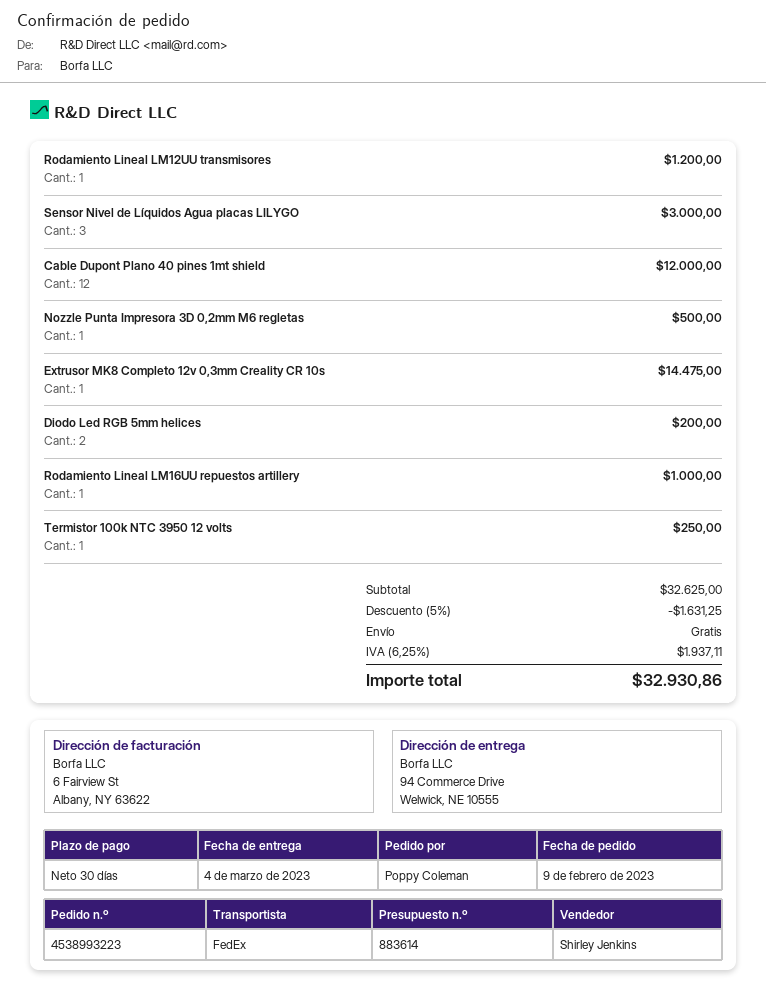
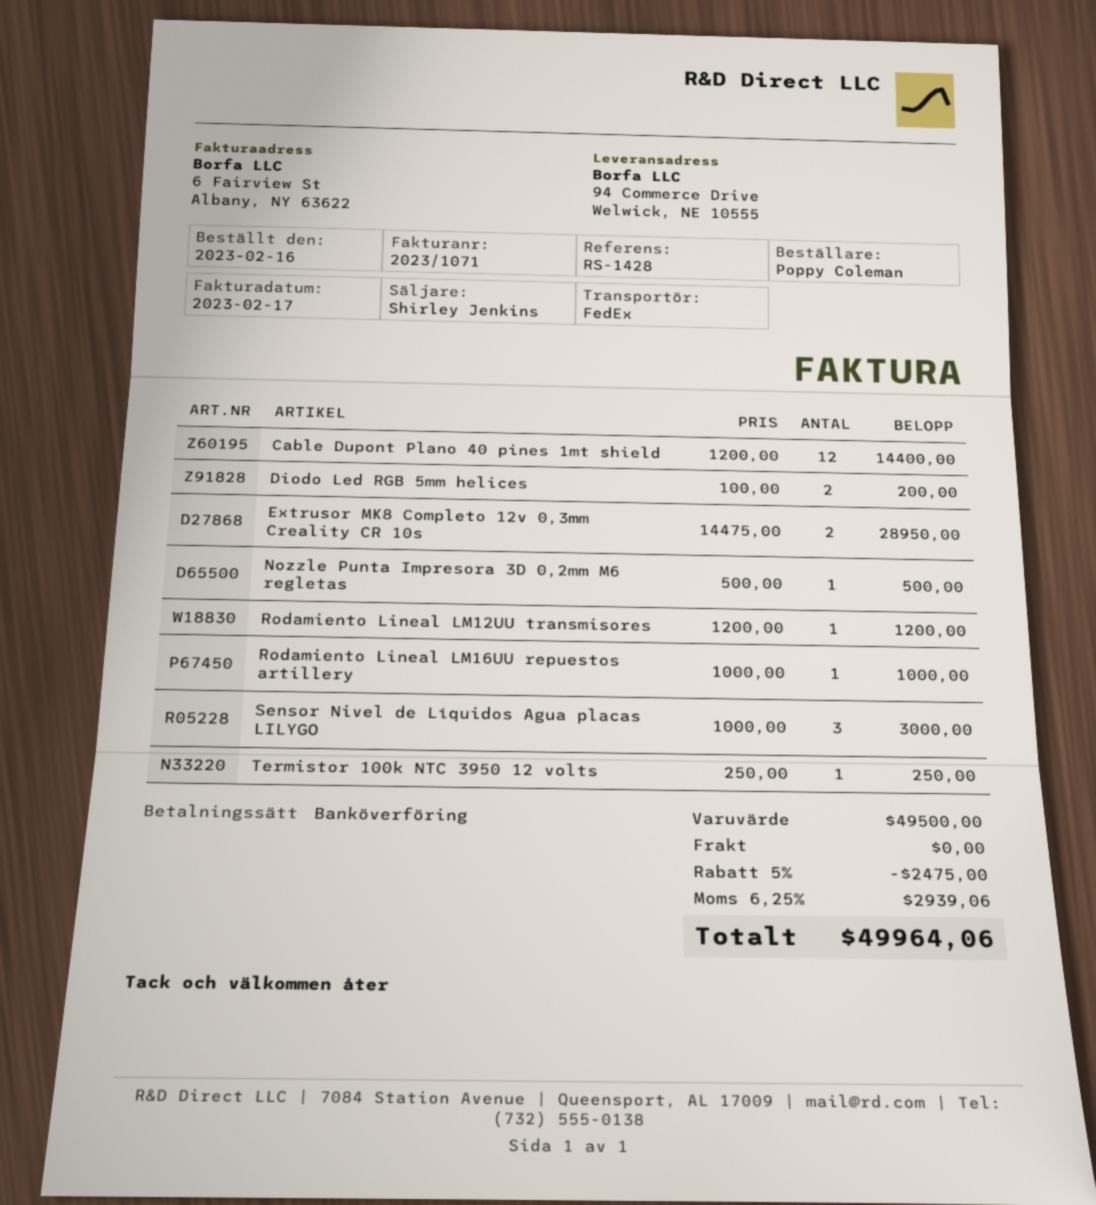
order date: 2023-02-09 -> 2023-02-16
Cable Dupont Plano 40 pines 1mt shield: 12 for 12000.00 -> 12 for 14400.00
Extrusor MK8 Completo 12v 0,3mm Creality CR 10s: 1 for 14475.00 -> 2 for 28950.00
subtotal: 32625.00 -> 49500.00
discount: 5% = 1631.25 -> 5% = 2475.00
tax: 6.25% = 1937.11 -> 6.25% = 2939.06
total: 32930.86 -> 49964.06

